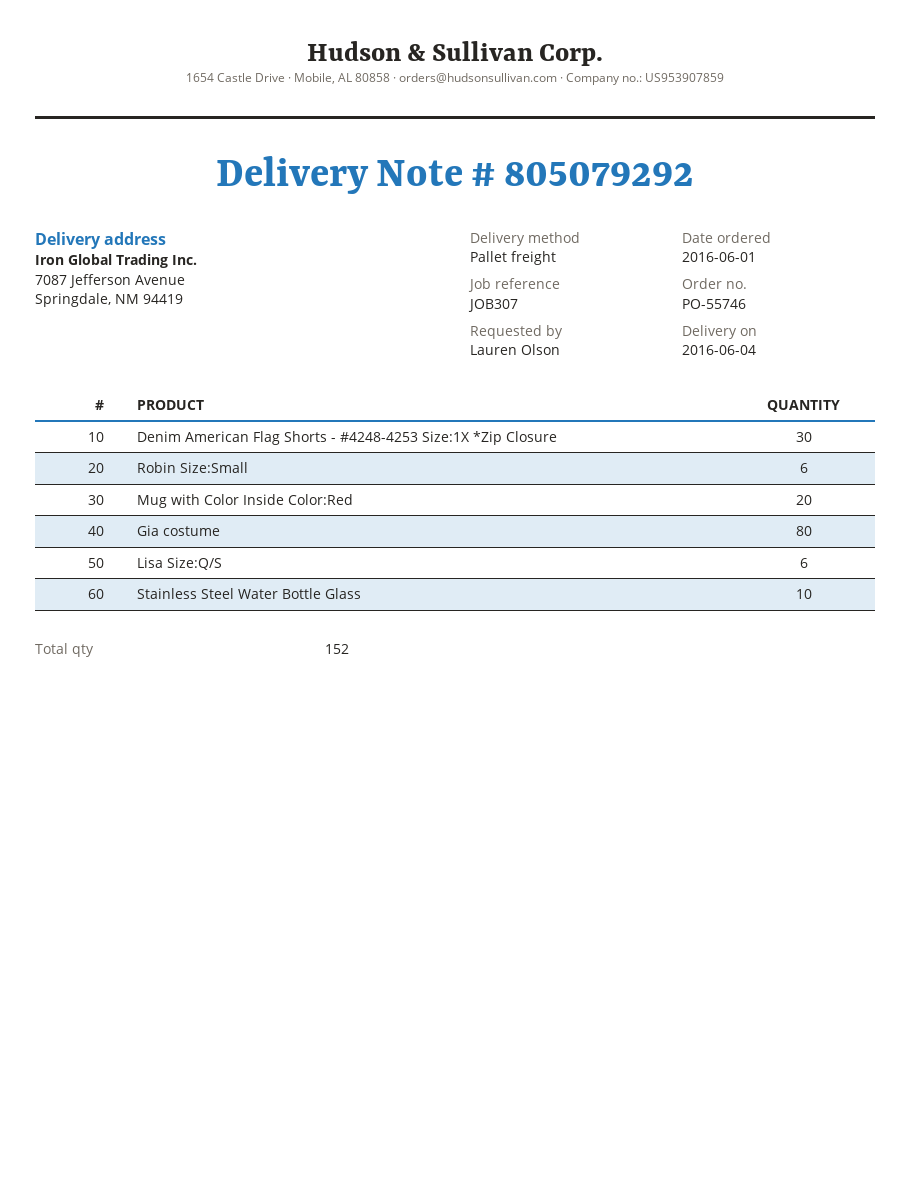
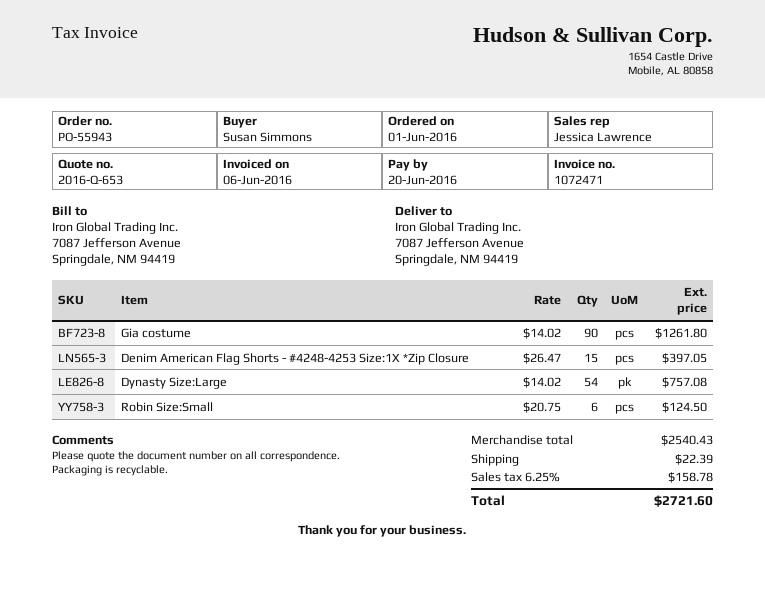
order number: PO-55746 -> PO-55943
ordered by: Lauren Olson -> Susan Simmons
Denim American Flag Shorts - #4248-4253 Size:1X *Zip Closure: 30 -> 15
Mug with Color Inside Color:Red: 20 -> none
Gia costume: 80 -> 90
Lisa Size:Q/S: 6 -> none
Stainless Steel Water Bottle Glass: 10 -> none
Dynasty Size:Large: none -> 54

